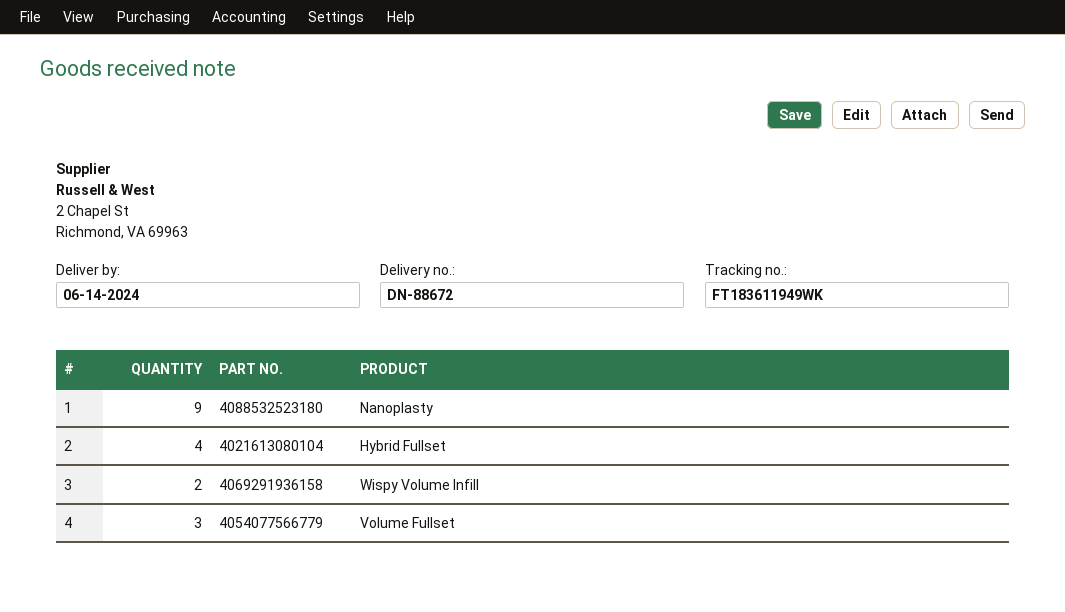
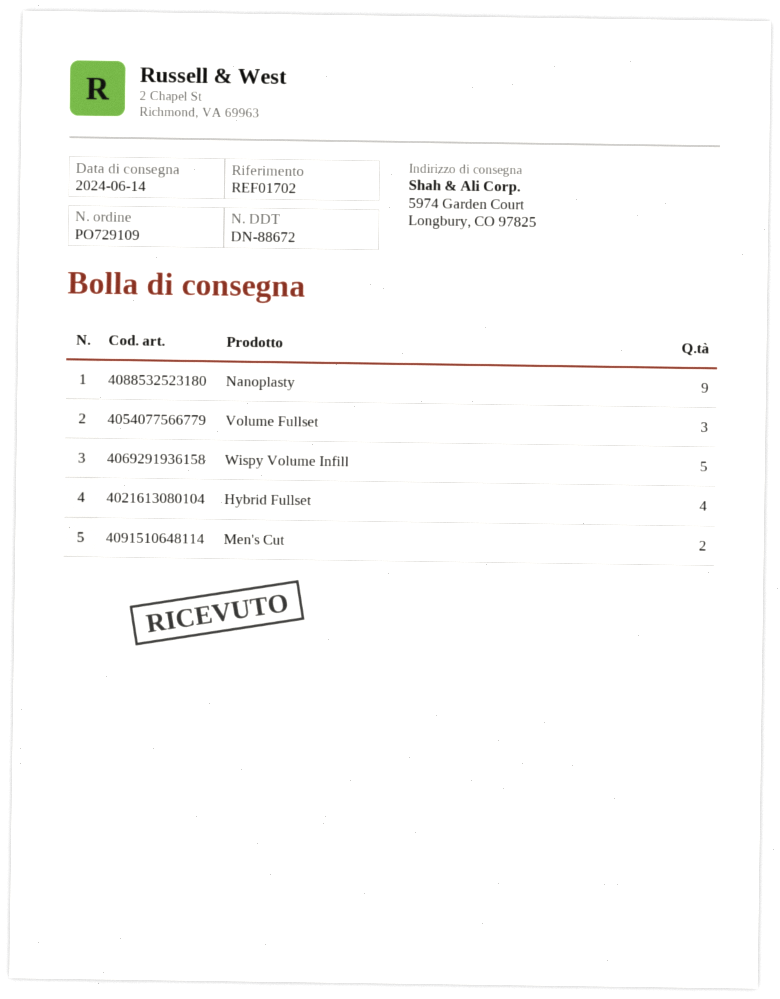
Wispy Volume Infill: 2 -> 5
Men's Cut: none -> 2

